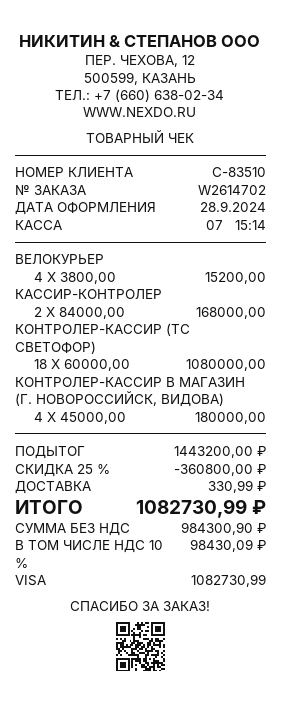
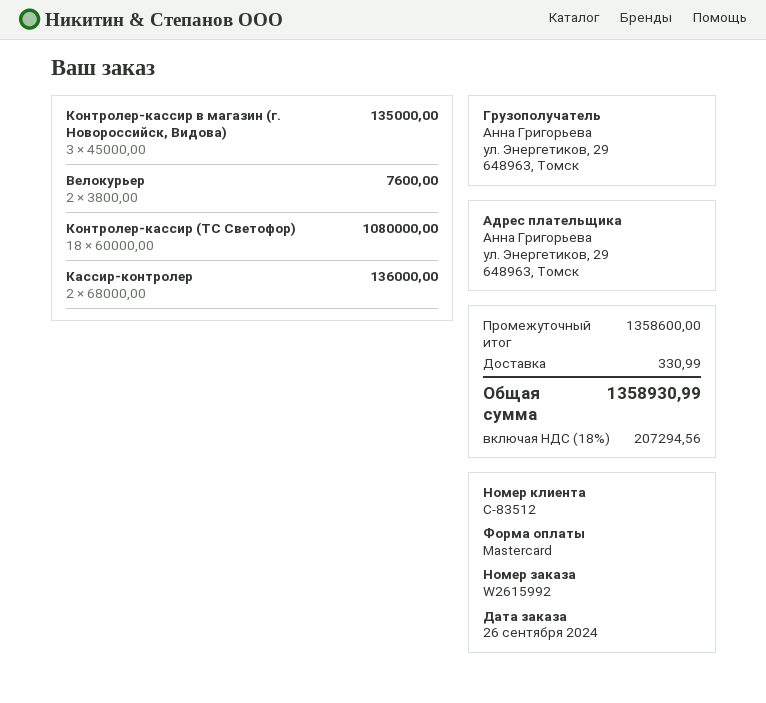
order number: W2614702 -> W2615992
order date: 2024-09-28 -> 2024-09-26
customer number: C-83510 -> C-83512
payment method: Visa -> Mastercard
ВЕЛОКУРЬЕР: 4 x 3800.00 = 15200.00 -> 2 x 3800.00 = 7600.00
КАССИР-КОНТРОЛЕР: 2 x 84000.00 = 168000.00 -> 2 x 68000.00 = 136000.00
КОНТРОЛЕР-КАССИР В МАГАЗИН (Г. НОВОРОССИЙСК, ВИДОВА): 4 x 45000.00 = 180000.00 -> 3 x 45000.00 = 135000.00
subtotal: 1443200.00 -> 1358600.00
discount: 25% = 360800.00 -> none
tax: 10% = 98430.09 -> 18% = 207294.56
total: 1082730.99 -> 1358930.99

